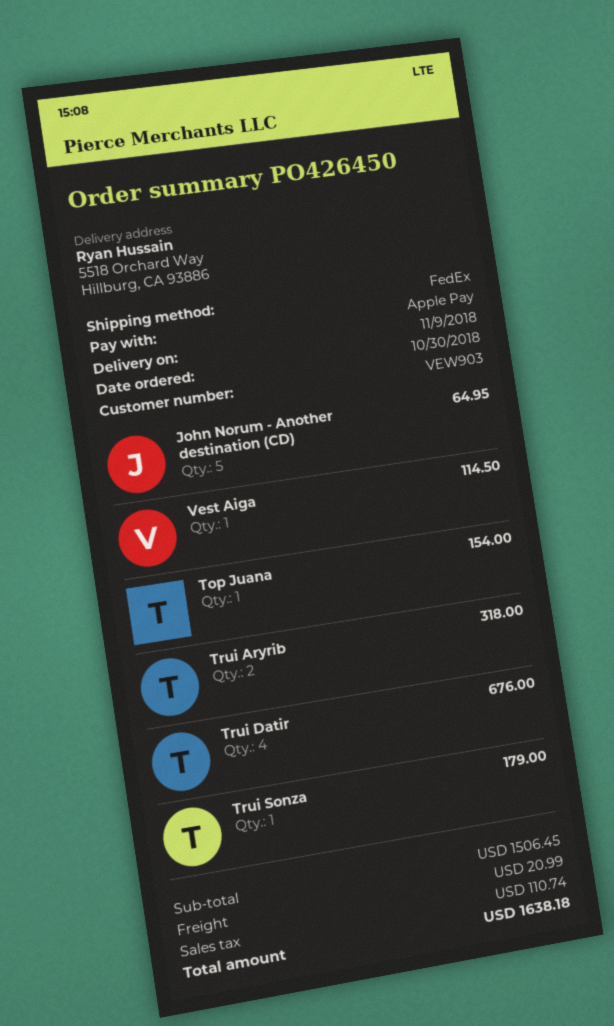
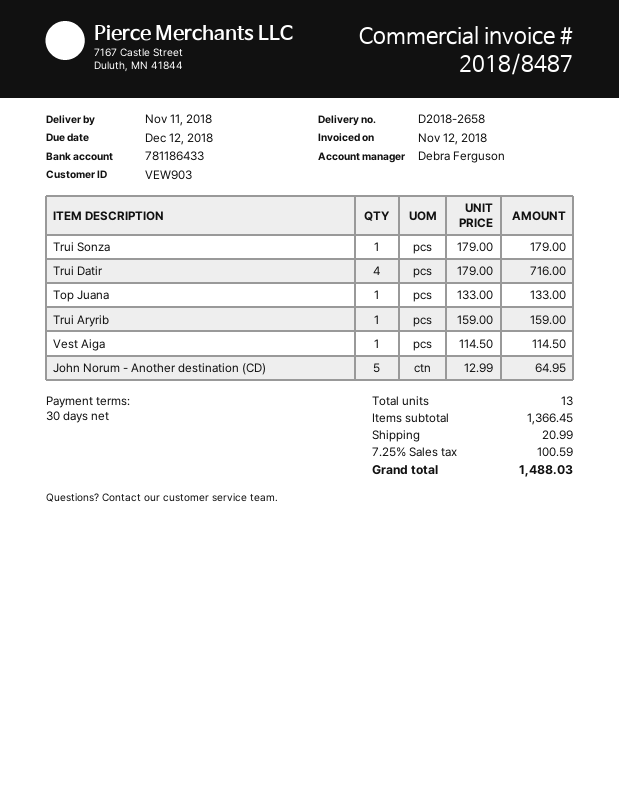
delivery date: 2018-11-09 -> 2018-11-11
Top Juana: 1 for 154.00 -> 1 for 133.00
Trui Aryrib: 2 for 318.00 -> 1 for 159.00
Trui Datir: 4 for 676.00 -> 4 for 716.00
subtotal: 1506.45 -> 1366.45
tax: 110.74 -> 100.59
total: 1638.18 -> 1488.03

